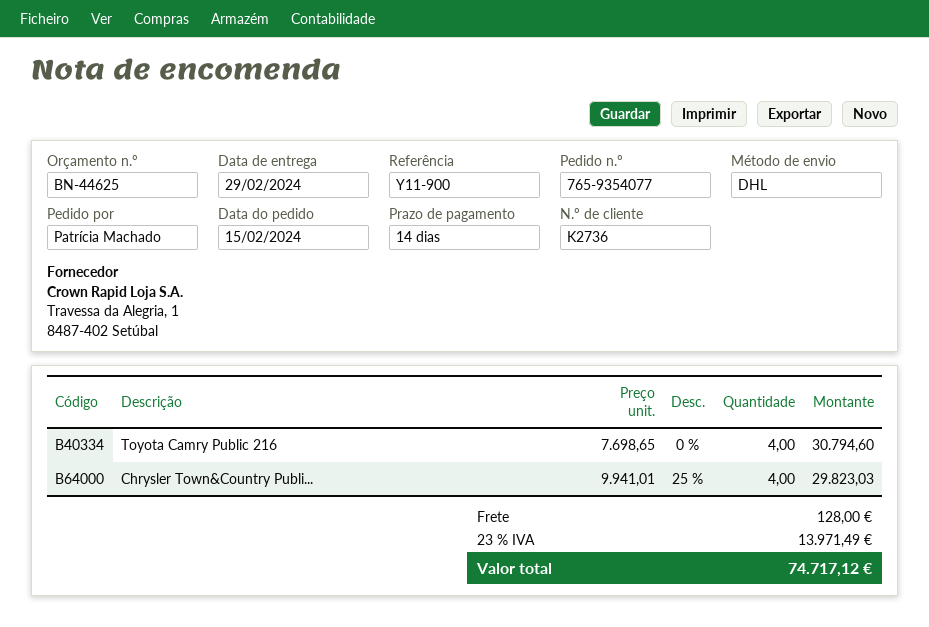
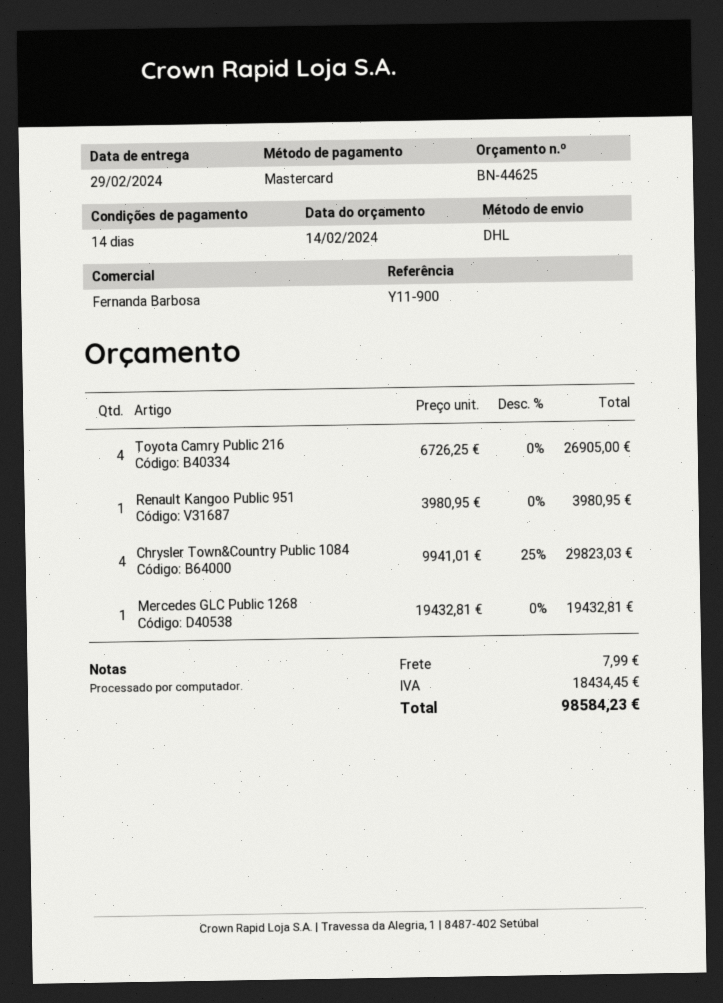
Toyota Camry Public 216: 4 x 7698.65 = 30794.60 -> 4 x 6726.25 = 26905.00
Renault Kangoo Public 951: none -> 1 x 3980.95 = 3980.95
Mercedes GLC Public 1268: none -> 1 x 19432.81 = 19432.81
shipping: 128.00 -> 7.99
tax: 13971.49 -> 18434.45
total: 74717.12 -> 98584.23

